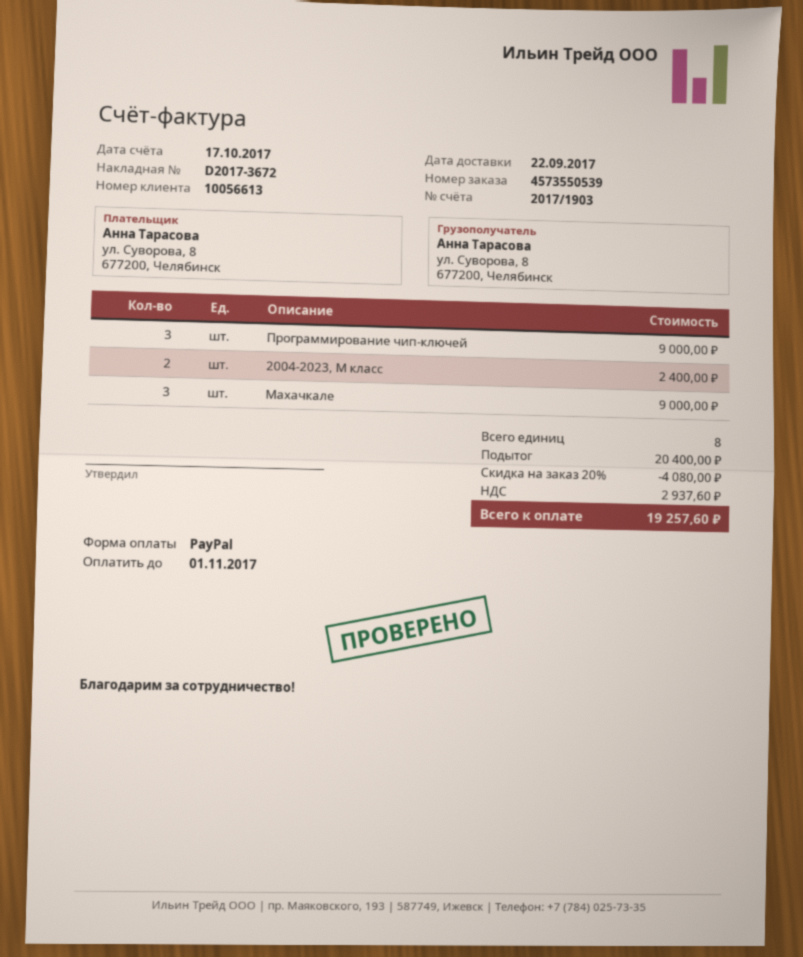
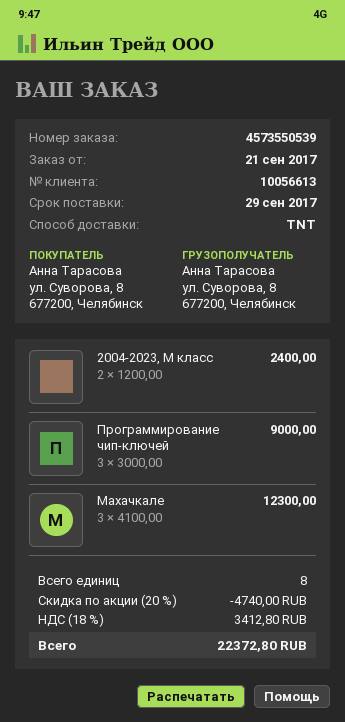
delivery date: 2017-09-22 -> 2017-09-29
Махачкале: 3 for 9000.00 -> 3 for 12300.00
discount: 20% = 4080.00 -> 20% = 4740.00
tax: 2937.60 -> 3412.80
total: 19257.60 -> 22372.80

